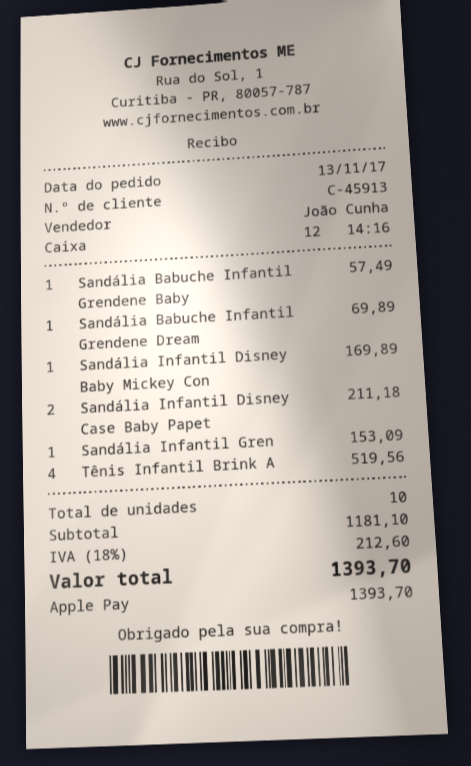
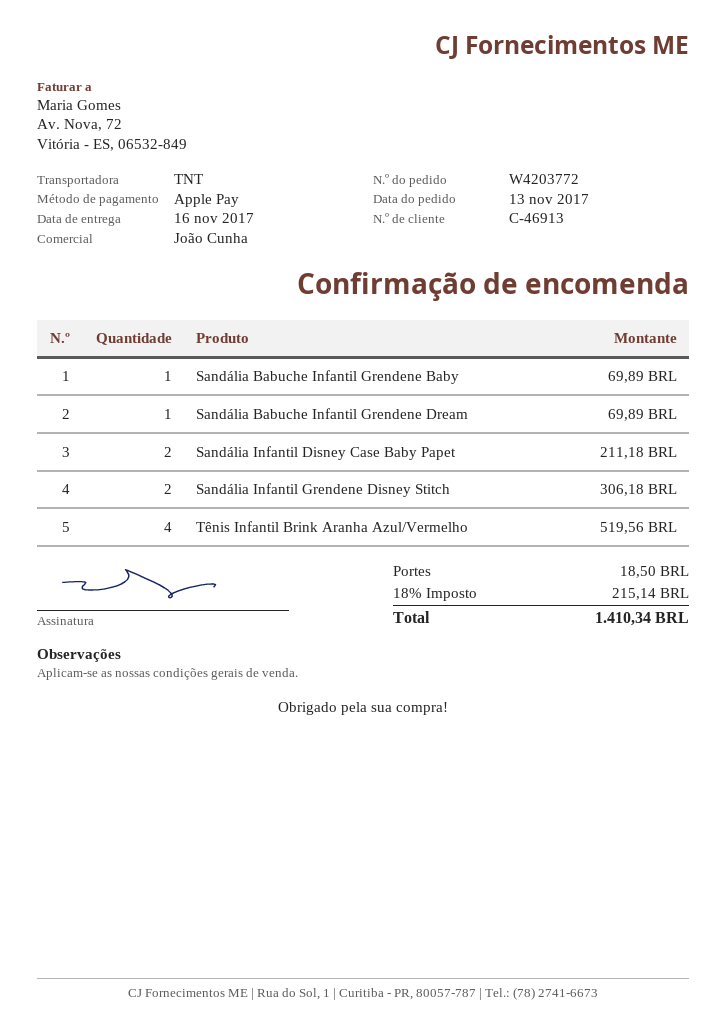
customer number: C-45913 -> C-46913
Sandália Babuche Infantil Grendene Baby: 1 for 57.49 -> 1 for 69.89
Sandália Infantil Disney Baby Mickey Con: 1 for 169.89 -> none
Sandália Infantil Gren: 1 for 153.09 -> 2 for 306.18
shipping: none -> 18.50
tax: 18% = 212.60 -> 18% = 215.14
total: 1393.70 -> 1410.34

